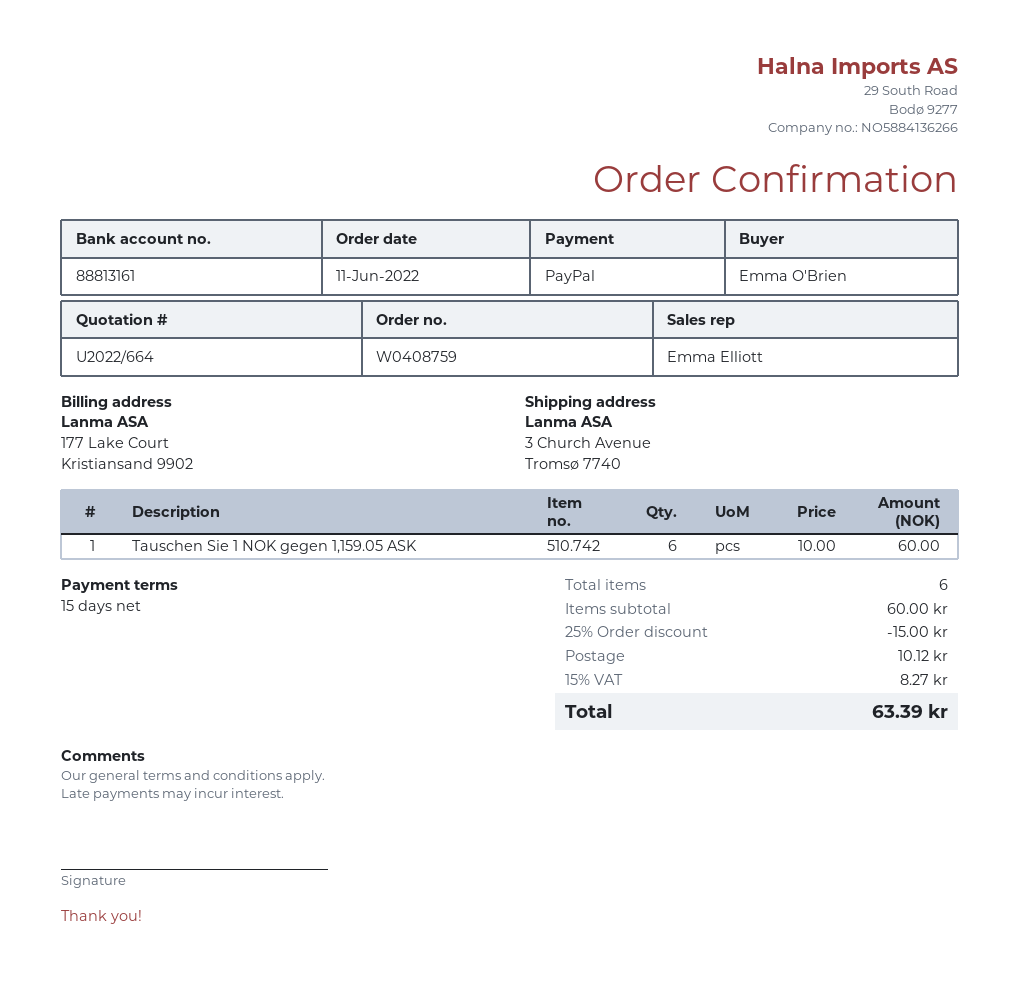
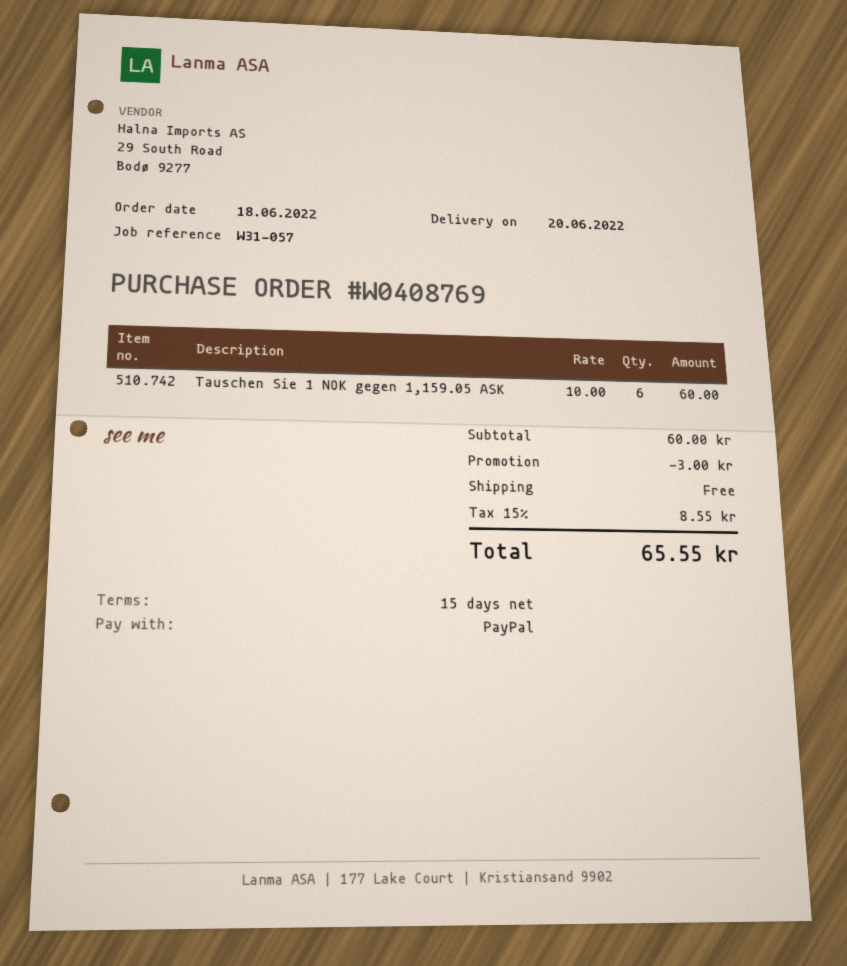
order number: W0408759 -> W0408769
order date: 2022-06-11 -> 2022-06-18
discount: 15.00 -> 3.00
shipping: 10.12 -> 0.00
tax: 15% = 8.27 -> 15% = 8.55
total: 63.39 -> 65.55

